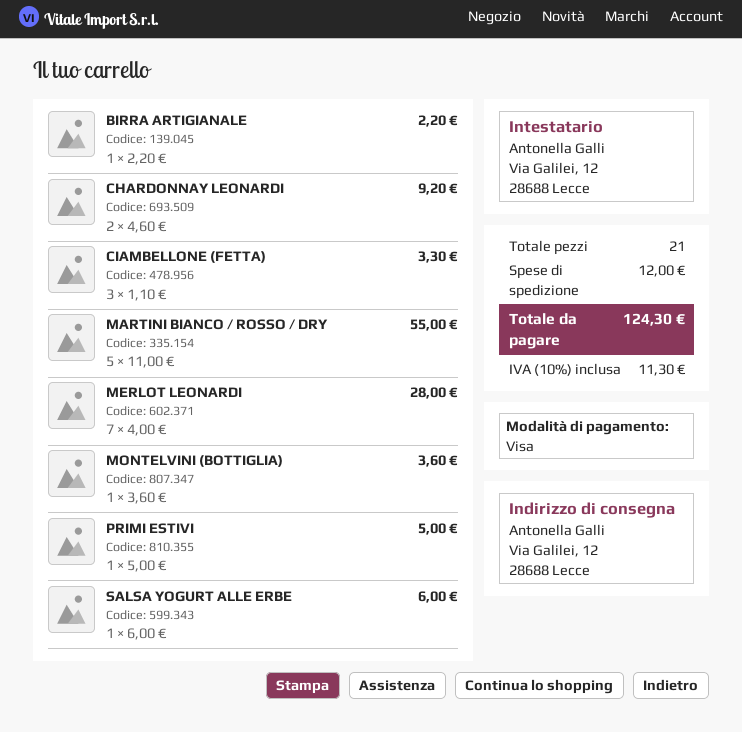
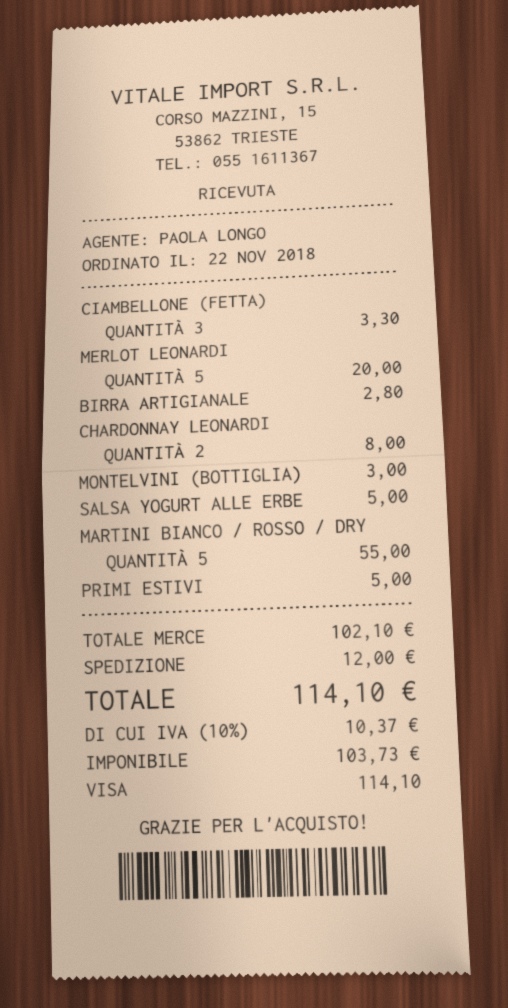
BIRRA ARTIGIANALE: 1 for 2.20 -> 1 for 2.80
CHARDONNAY LEONARDI: 2 for 9.20 -> 2 for 8.00
MERLOT LEONARDI: 7 for 28.00 -> 5 for 20.00
MONTELVINI (BOTTIGLIA): 1 for 3.60 -> 1 for 3.00
SALSA YOGURT ALLE ERBE: 1 for 6.00 -> 1 for 5.00
tax: 10% = 11.30 -> 10% = 10.37
total: 124.30 -> 114.10

